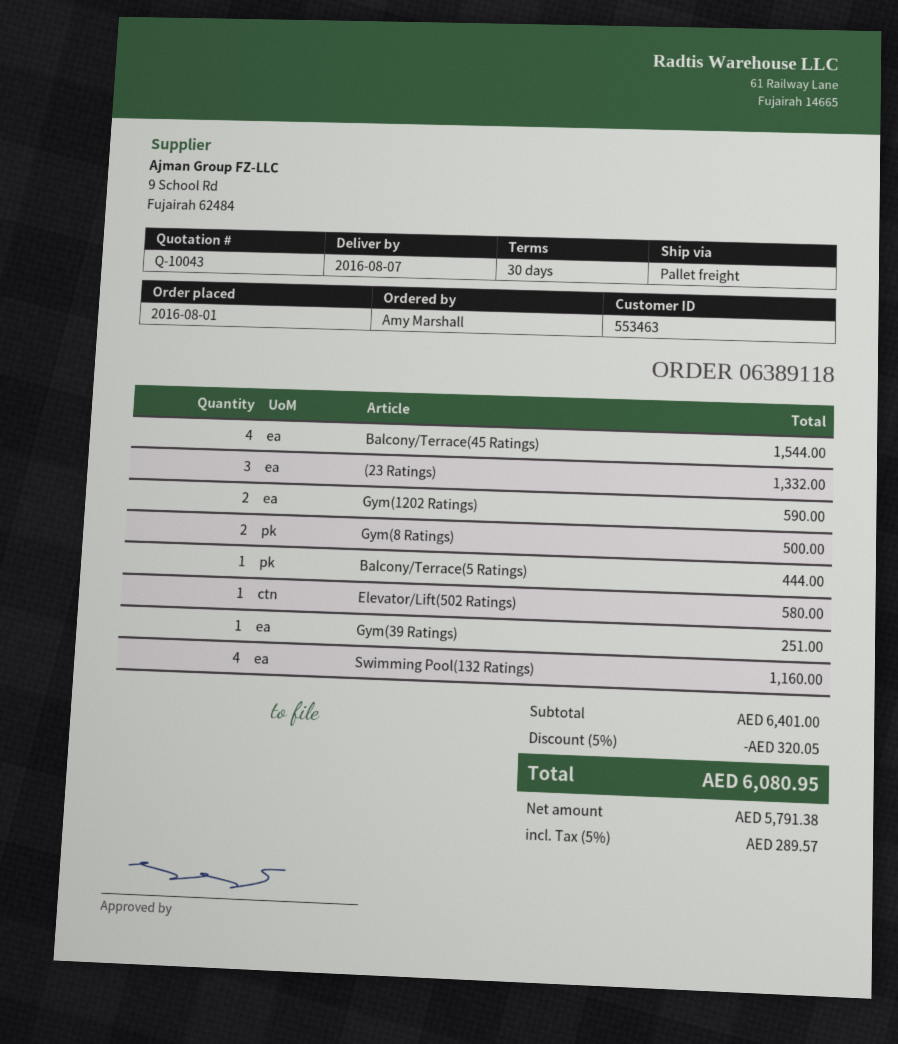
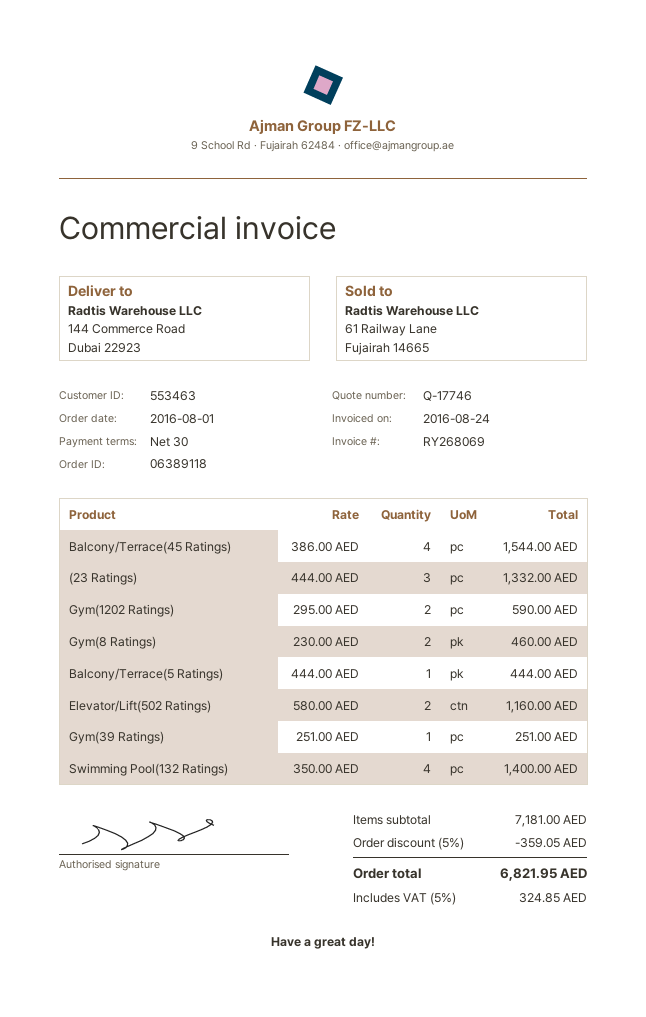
quote number: Q-10043 -> Q-17746
Gym(8 Ratings): 2 for 500.00 -> 2 for 460.00
Elevator/Lift(502 Ratings): 1 for 580.00 -> 2 for 1160.00
Swimming Pool(132 Ratings): 4 for 1160.00 -> 4 for 1400.00
subtotal: 6401.00 -> 7181.00
discount: 5% = 320.05 -> 5% = 359.05
tax: 5% = 289.57 -> 5% = 324.85
total: 6080.95 -> 6821.95

